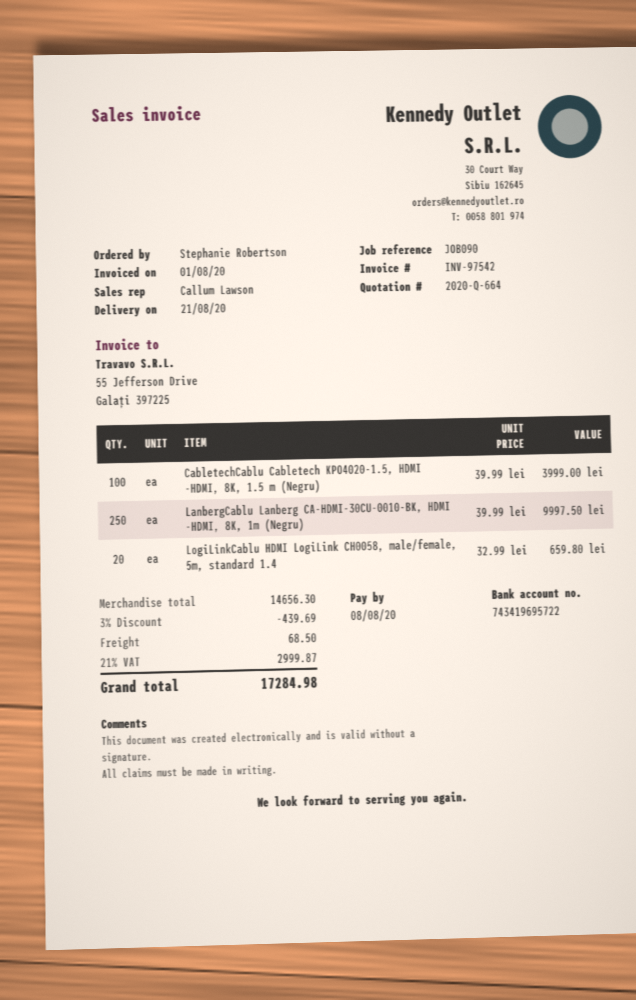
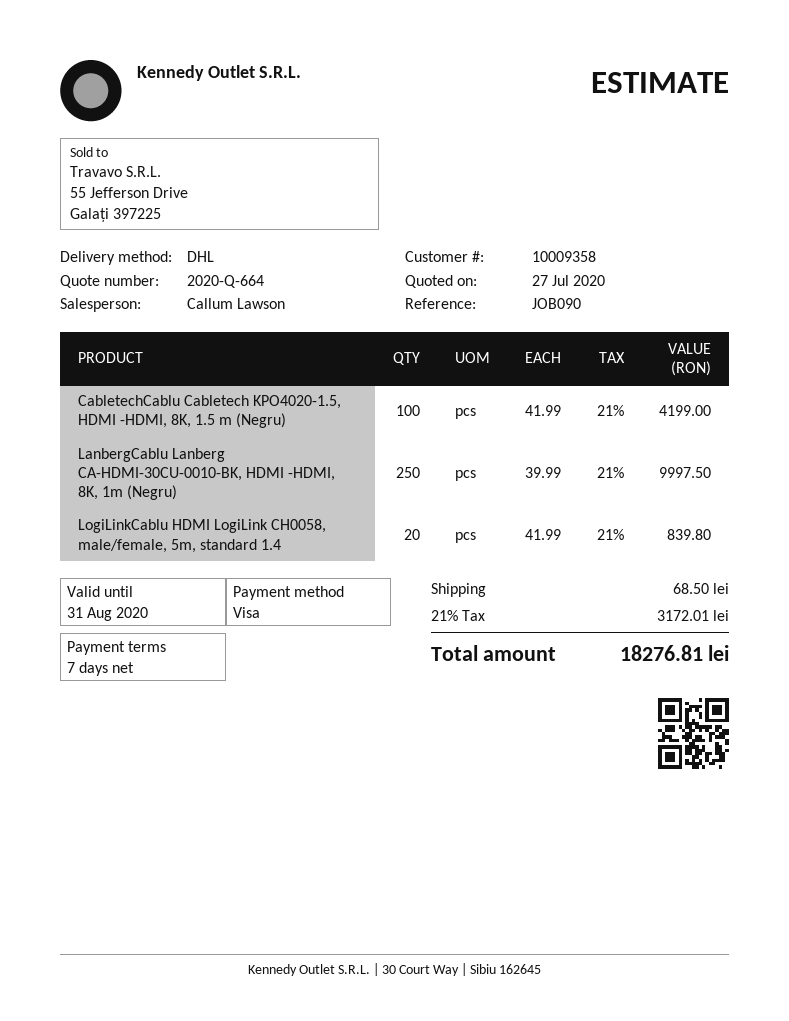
CabletechCablu Cabletech KPO4020-1.5, HDMI -HDMI, 8K, 1.5 m (Negru): 100 x 39.99 = 3999.00 -> 100 x 41.99 = 4199.00
LogiLinkCablu HDMI LogiLink CH0058, male/female, 5m, standard 1.4: 20 x 32.99 = 659.80 -> 20 x 41.99 = 839.80
discount: 3% = 439.69 -> none
tax: 21% = 2999.87 -> 21% = 3172.01
total: 17284.98 -> 18276.81

